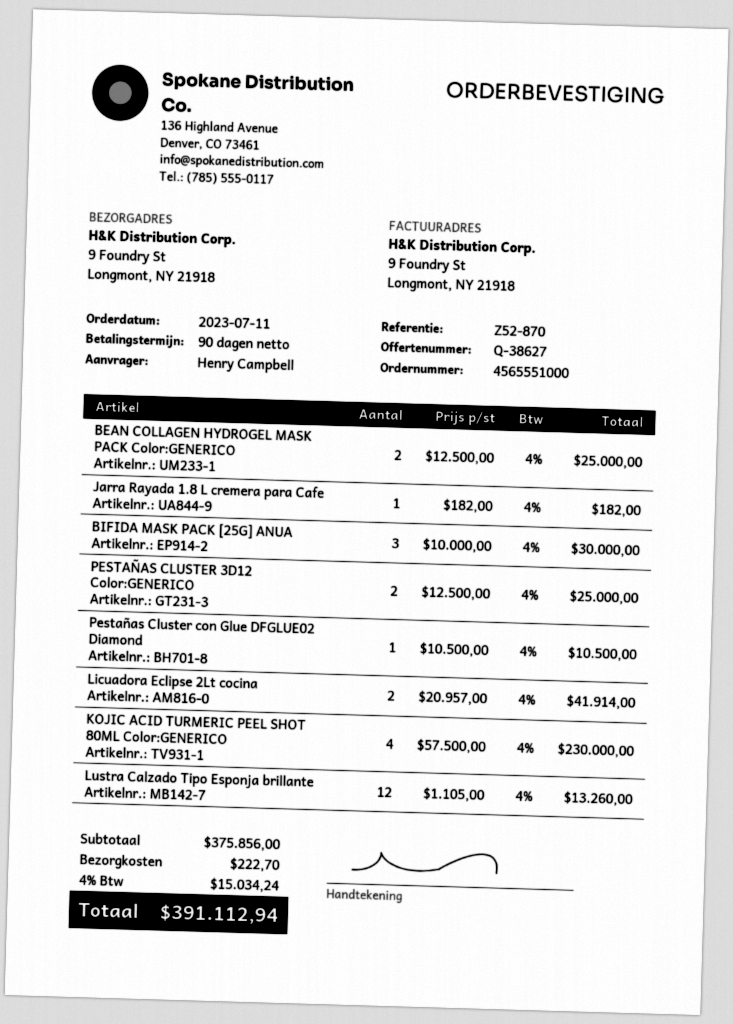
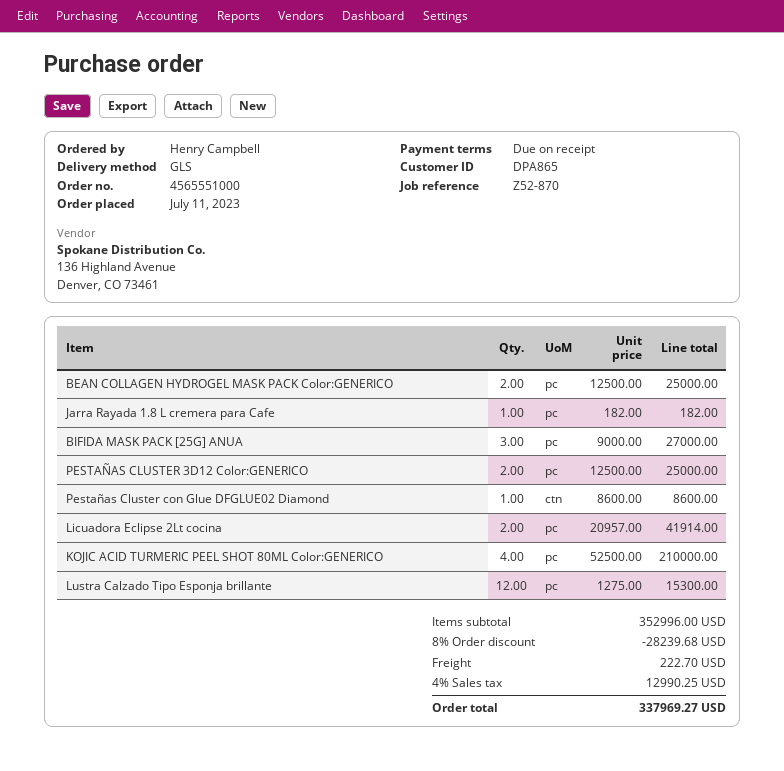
payment terms: 90 days -> on receipt
BIFIDA MASK PACK [25G] ANUA: 3 x 10000.00 = 30000.00 -> 3 x 9000.00 = 27000.00
Pestañas Cluster con Glue DFGLUE02 Diamond: 1 x 10500.00 = 10500.00 -> 1 x 8600.00 = 8600.00
KOJIC ACID TURMERIC PEEL SHOT 80ML Color:GENERICO: 4 x 57500.00 = 230000.00 -> 4 x 52500.00 = 210000.00
Lustra Calzado Tipo Esponja brillante: 12 x 1105.00 = 13260.00 -> 12 x 1275.00 = 15300.00
subtotal: 375856.00 -> 352996.00
discount: none -> 8% = 28239.68
tax: 4% = 15034.24 -> 4% = 12990.25
total: 391112.94 -> 337969.27

